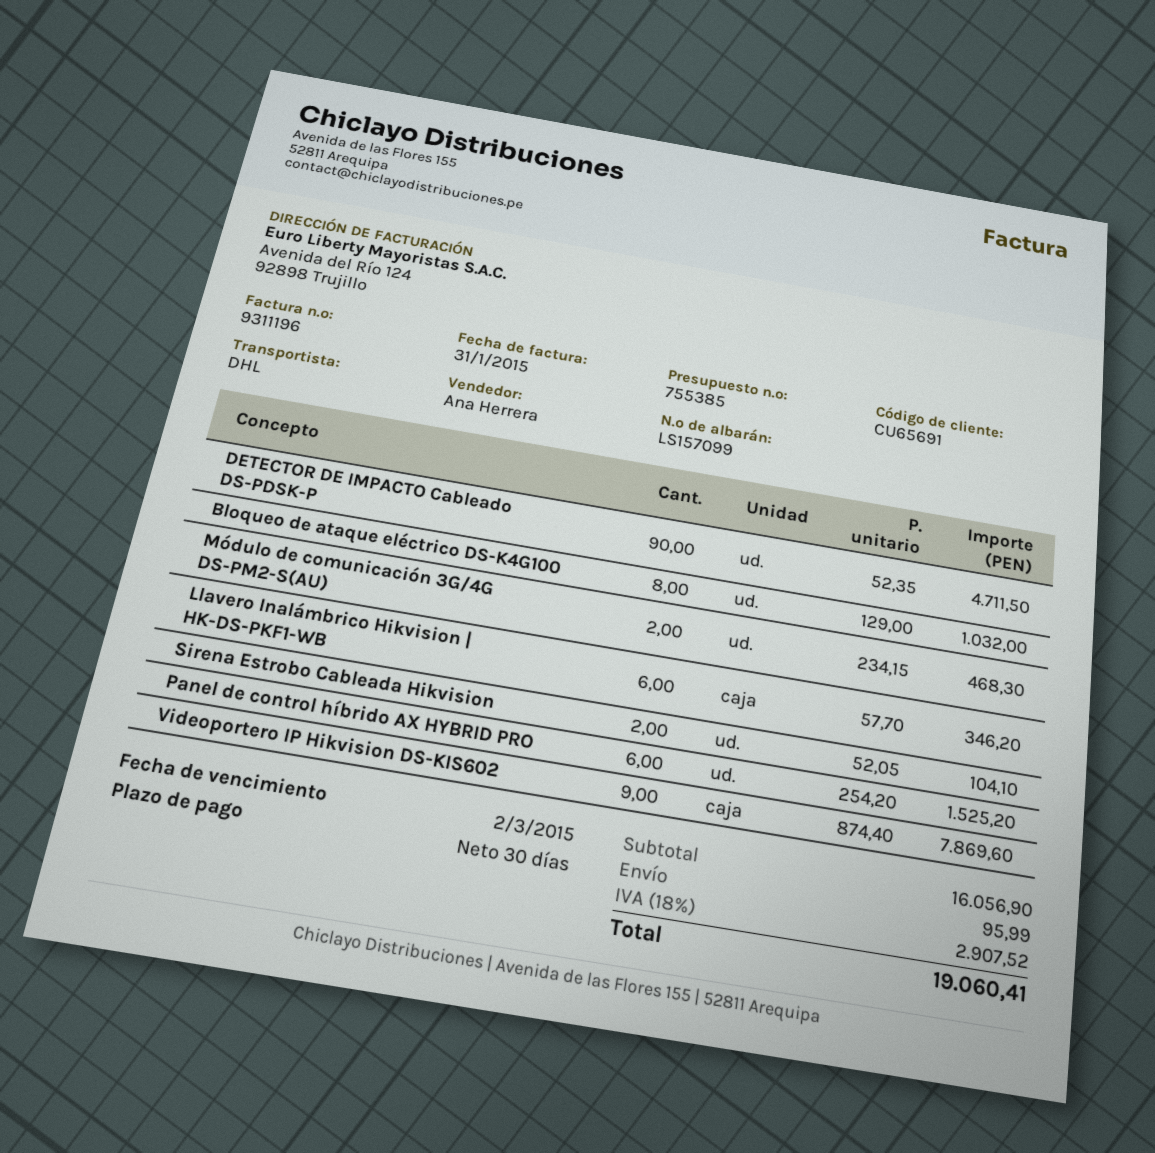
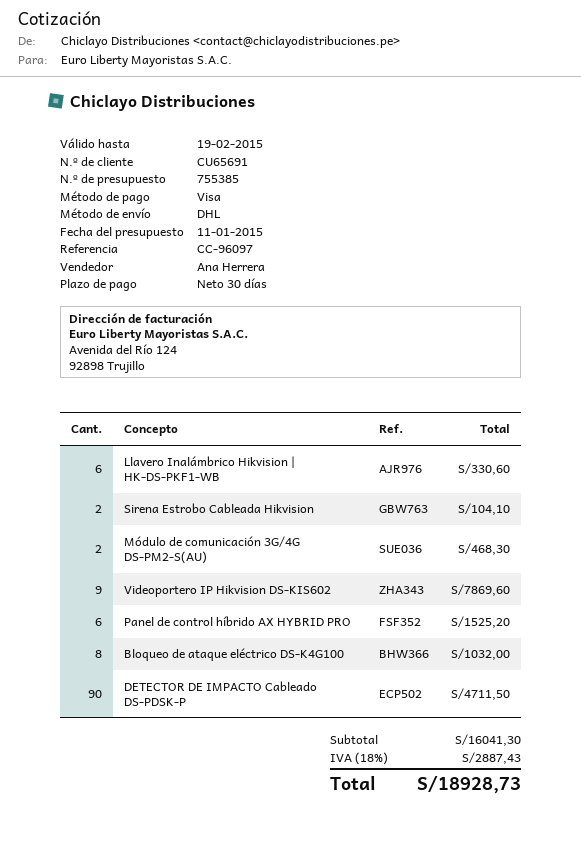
Llavero Inalámbrico Hikvision | HK-DS-PKF1-WB: 6 for 346.20 -> 6 for 330.60
subtotal: 16056.90 -> 16041.30
shipping: 95.99 -> none
tax: 18% = 2907.52 -> 18% = 2887.43
total: 19060.41 -> 18928.73

